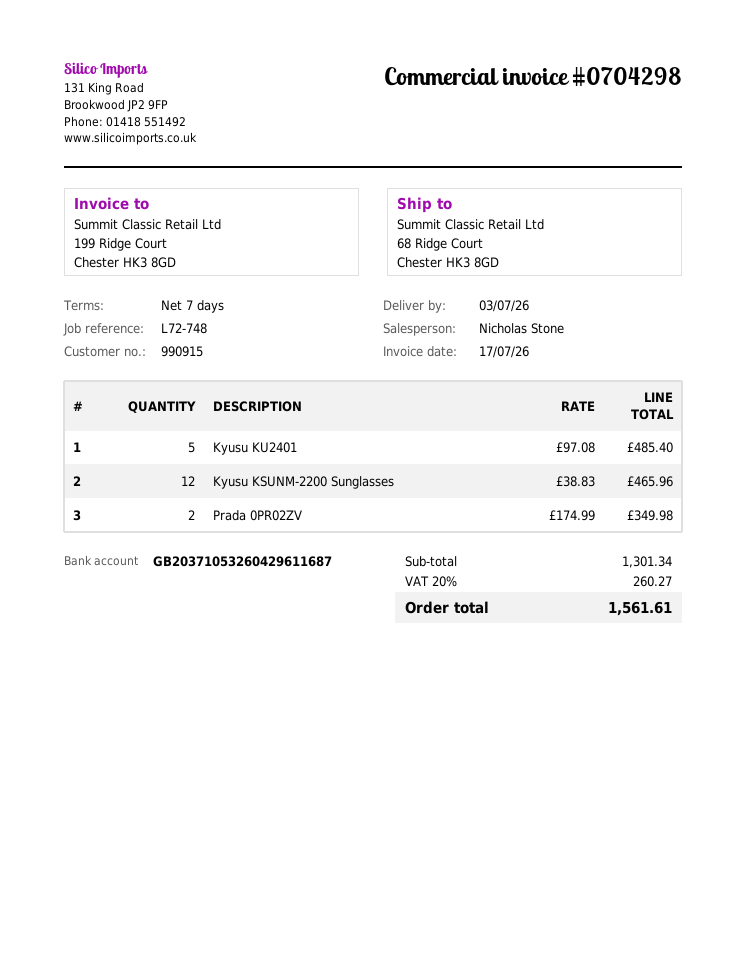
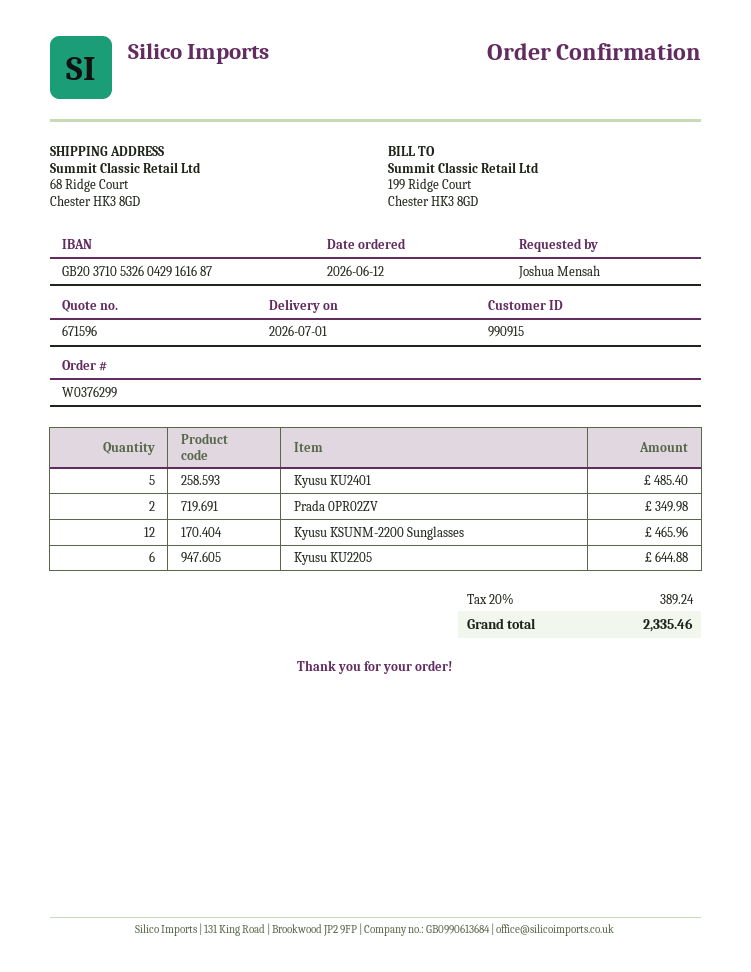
delivery date: 2026-07-03 -> 2026-07-01
bank account: GB20371053260429611687 -> GB20371053260429161687
Kyusu KU2205: none -> 6 for 644.88
tax: 20% = 260.27 -> 20% = 389.24
total: 1561.61 -> 2335.46

